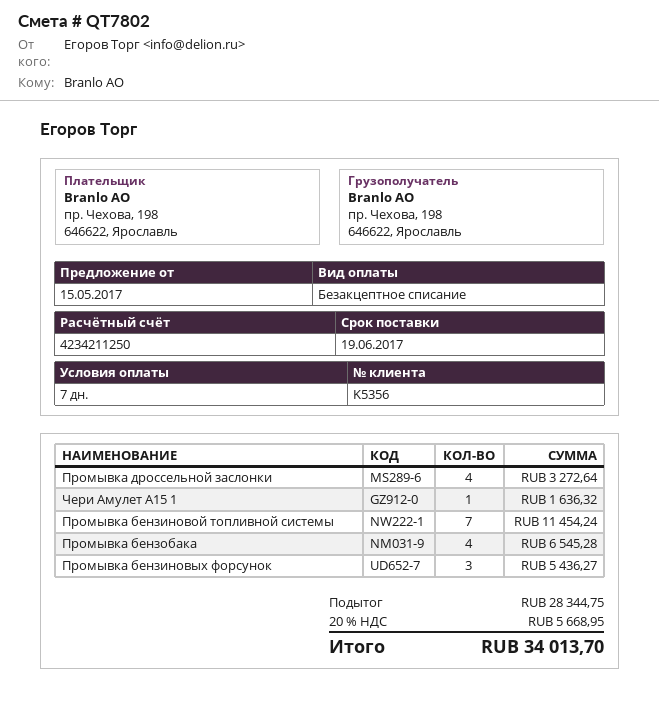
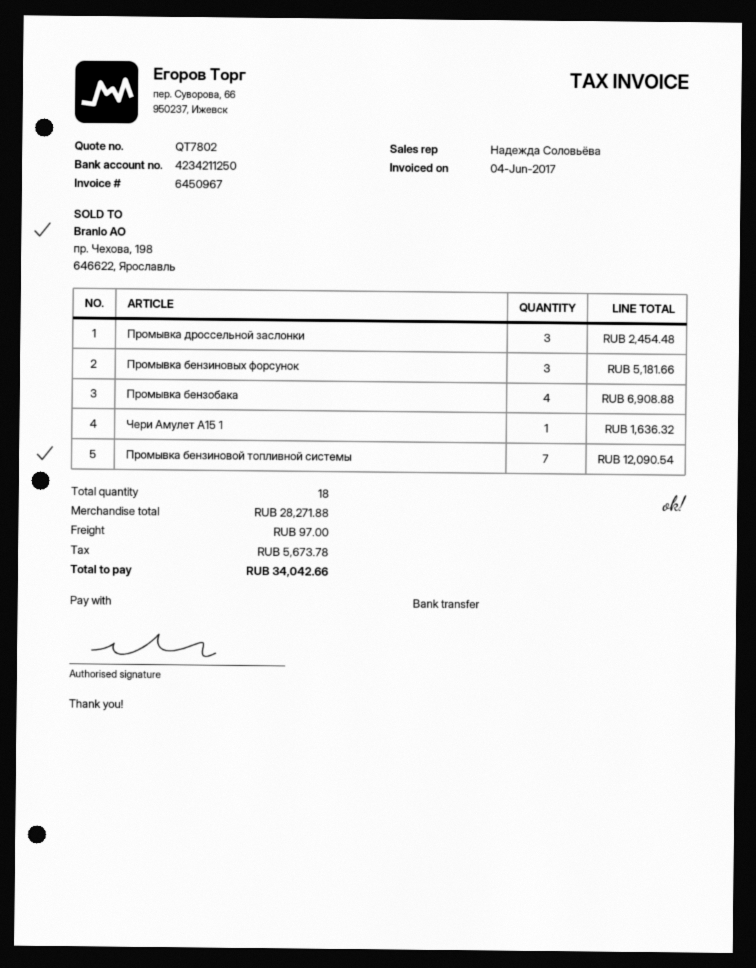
payment method: direct debit -> bank transfer
Промывка дроссельной заслонки: 4 for 3272.64 -> 3 for 2454.48
Промывка бензиновой топливной системы: 7 for 11454.24 -> 7 for 12090.54
Промывка бензобака: 4 for 6545.28 -> 4 for 6908.88
Промывка бензиновых форсунок: 3 for 5436.27 -> 3 for 5181.66
subtotal: 28344.75 -> 28271.88
shipping: none -> 97.00
tax: 5668.95 -> 5673.78
total: 34013.70 -> 34042.66

